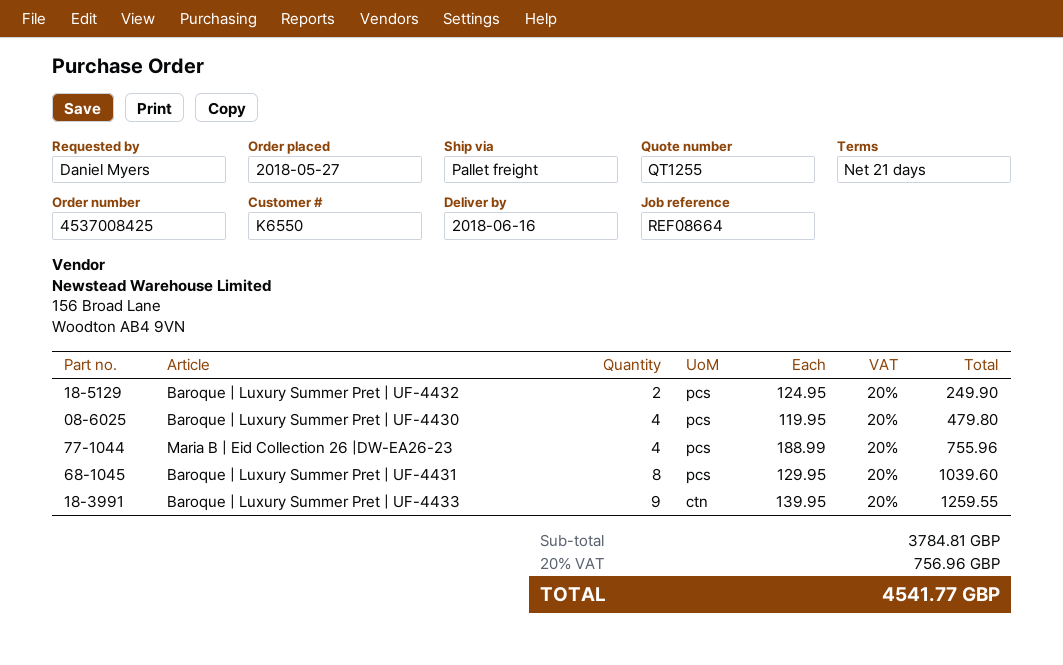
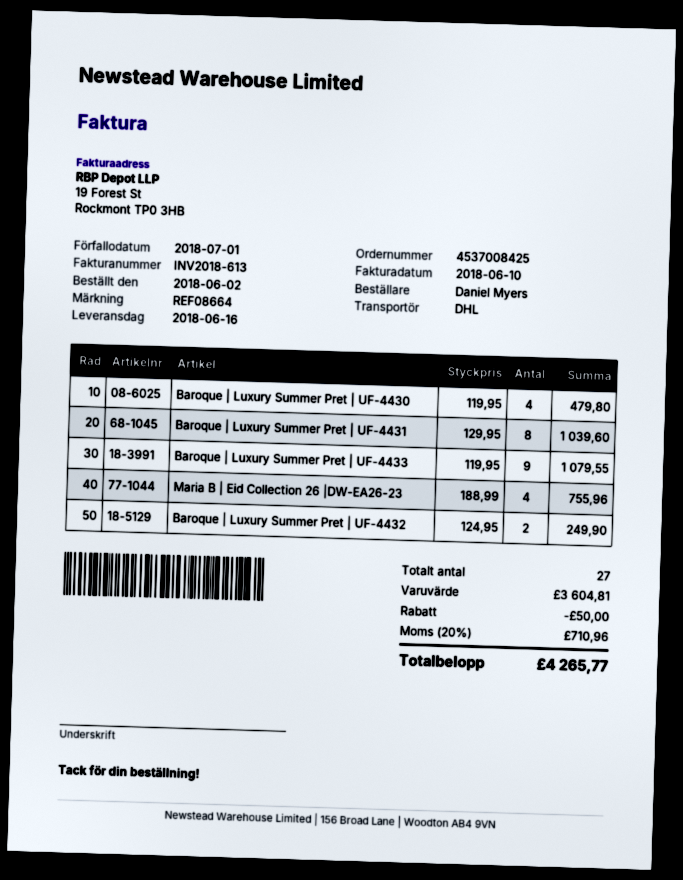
order date: 2018-05-27 -> 2018-06-02
shipping method: pallet freight -> DHL
Baroque | Luxury Summer Pret | UF-4433: 9 x 139.95 = 1259.55 -> 9 x 119.95 = 1079.55
subtotal: 3784.81 -> 3604.81
discount: none -> 50.00
tax: 20% = 756.96 -> 20% = 710.96
total: 4541.77 -> 4265.77

